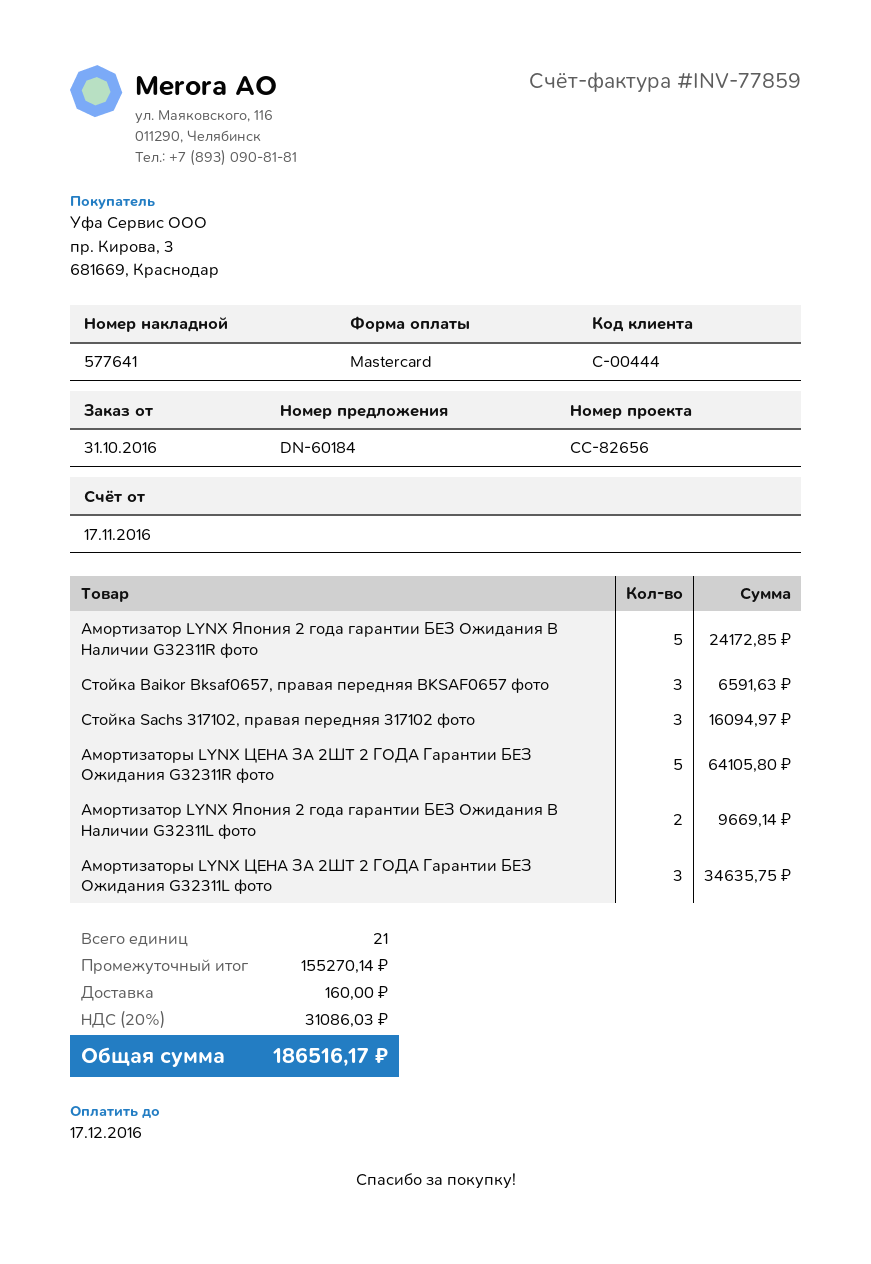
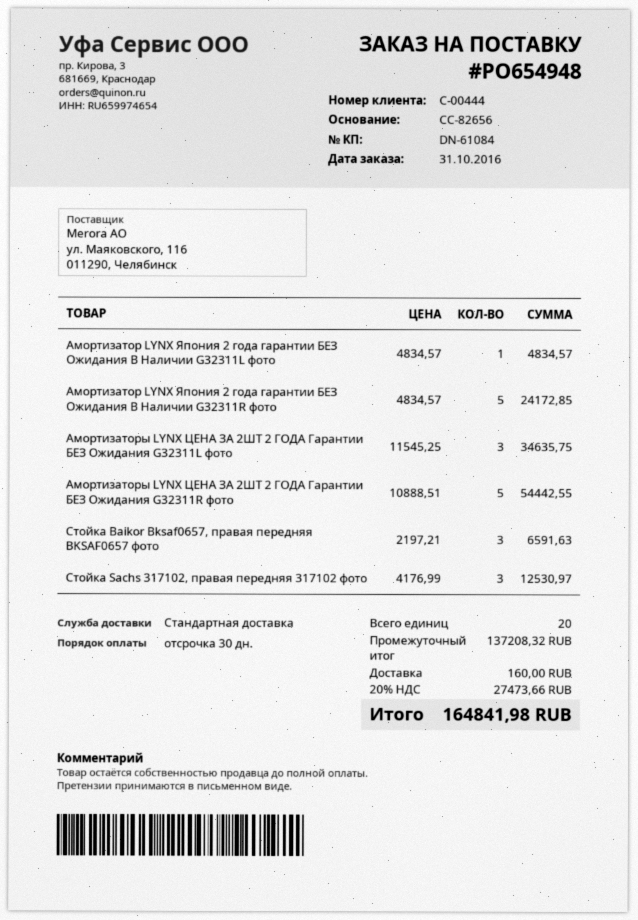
quote number: DN-60184 -> DN-61084
Стойка Sachs 317102, правая передняя 317102 фото: 3 for 16094.97 -> 3 for 12530.97
Амортизаторы LYNX ЦЕНА ЗА 2ШТ 2 ГОДА Гарантии БЕЗ Ожидания G32311R фото: 5 for 64105.80 -> 5 for 54442.55
Амортизатор LYNX Япония 2 года гарантии БЕЗ Ожидания В Наличии G32311L фото: 2 for 9669.14 -> 1 for 4834.57
total quantity: 21 -> 20
subtotal: 155270.14 -> 137208.32
tax: 20% = 31086.03 -> 20% = 27473.66
total: 186516.17 -> 164841.98

